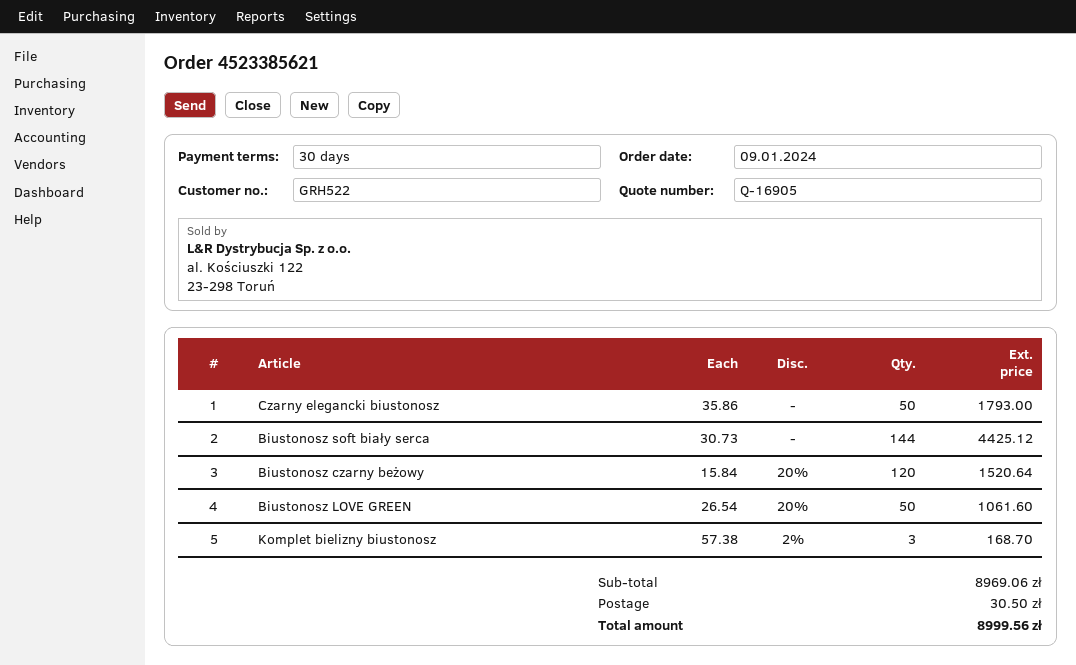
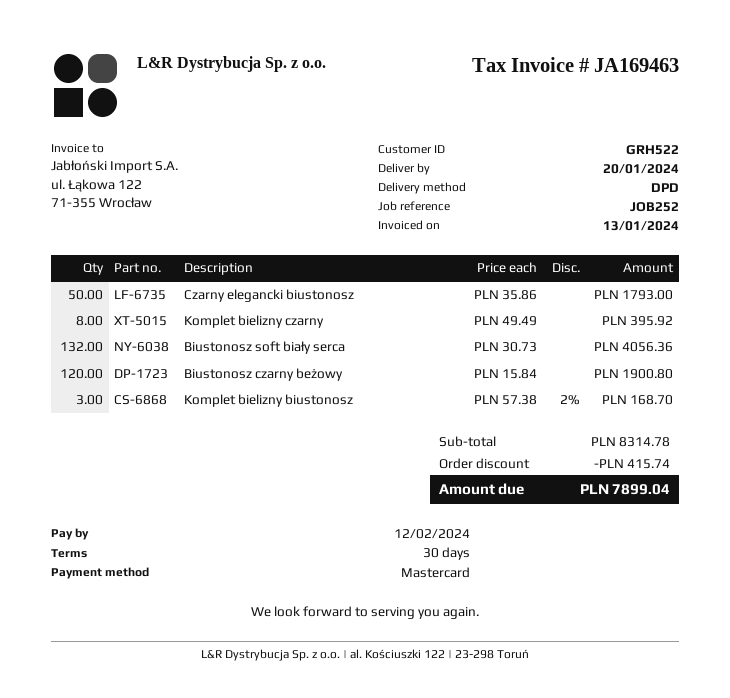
Biustonosz soft biały serca: 144 x 30.73 = 4425.12 -> 132 x 30.73 = 4056.36
Biustonosz czarny beżowy: 120 x 15.84 - 20% = 1520.64 -> 120 x 15.84 = 1900.80
Biustonosz LOVE GREEN: 50 x 26.54 - 20% = 1061.60 -> none
Komplet bielizny czarny: none -> 8 x 49.49 = 395.92
subtotal: 8969.06 -> 8314.78
discount: none -> 415.74
shipping: 30.50 -> none
total: 8999.56 -> 7899.04

